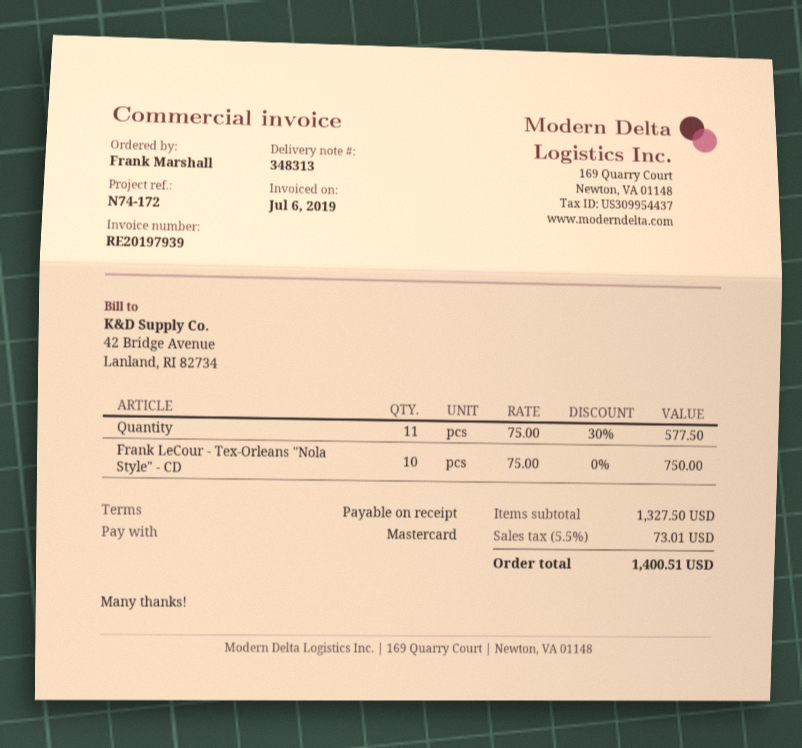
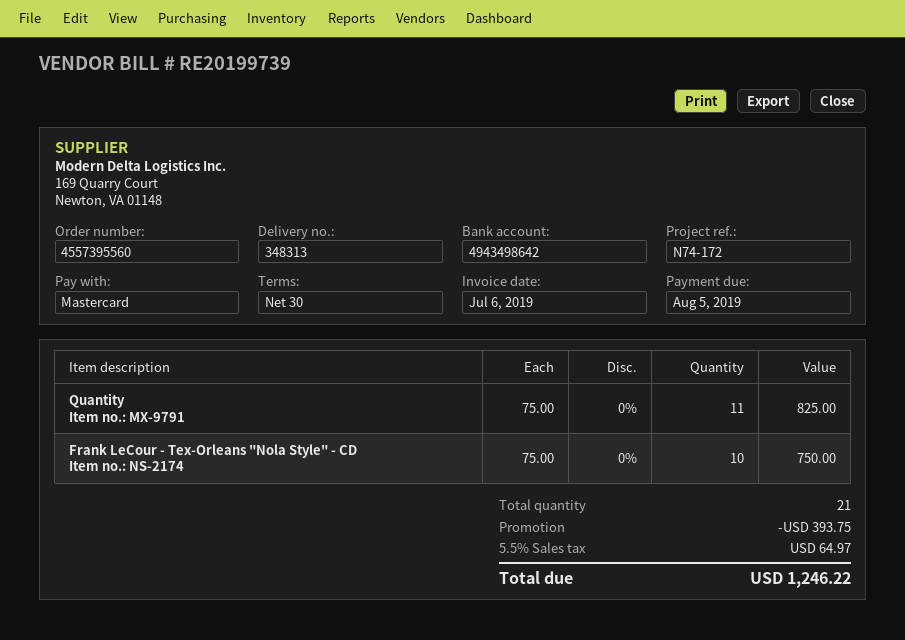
invoice number: RE20197939 -> RE20199739
payment terms: on receipt -> 30 days
Quantity: 11 x 75.00 - 30% = 577.50 -> 11 x 75.00 = 825.00
discount: none -> 393.75
tax: 5.5% = 73.01 -> 5.5% = 64.97
total: 1400.51 -> 1246.22

